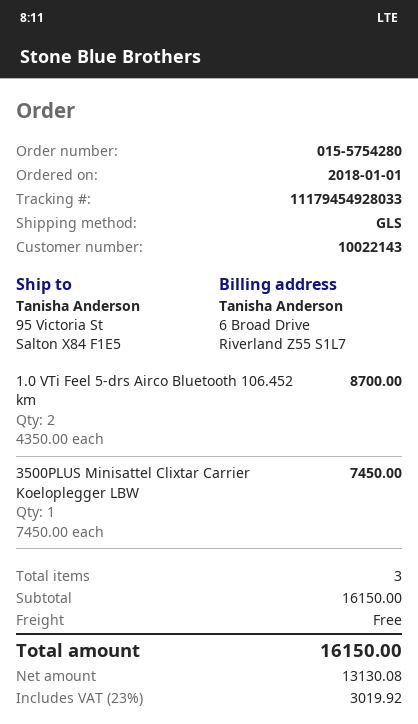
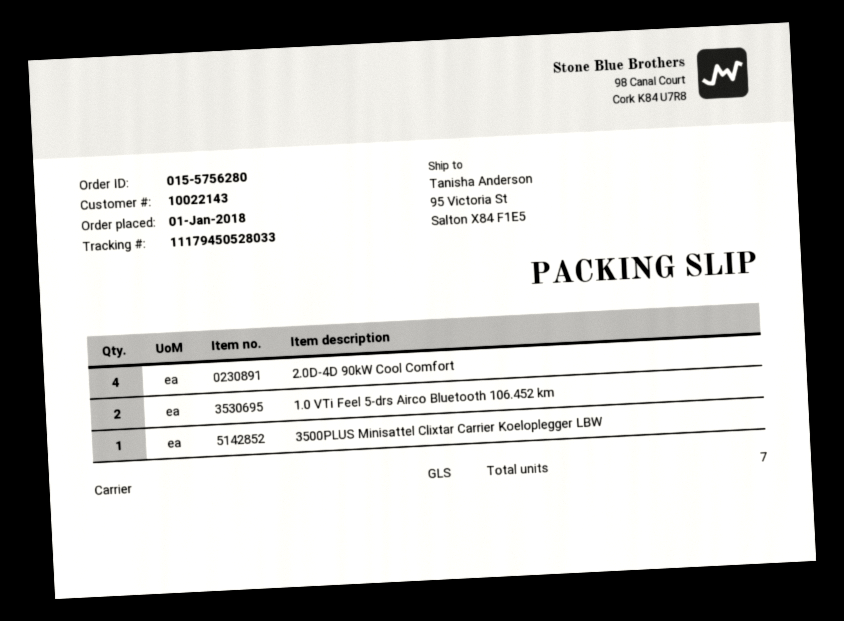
order number: 015-5754280 -> 015-5756280
tracking number: 11179454928033 -> 11179450528033
2.0D-4D 90kW Cool Comfort: none -> 4
total quantity: 3 -> 7

